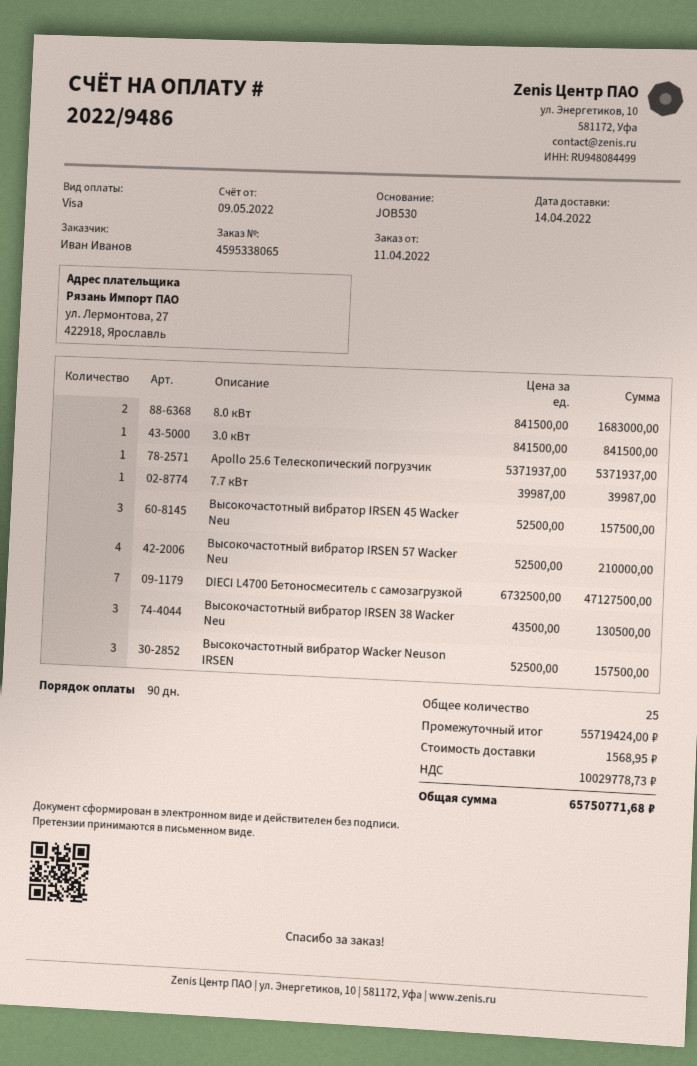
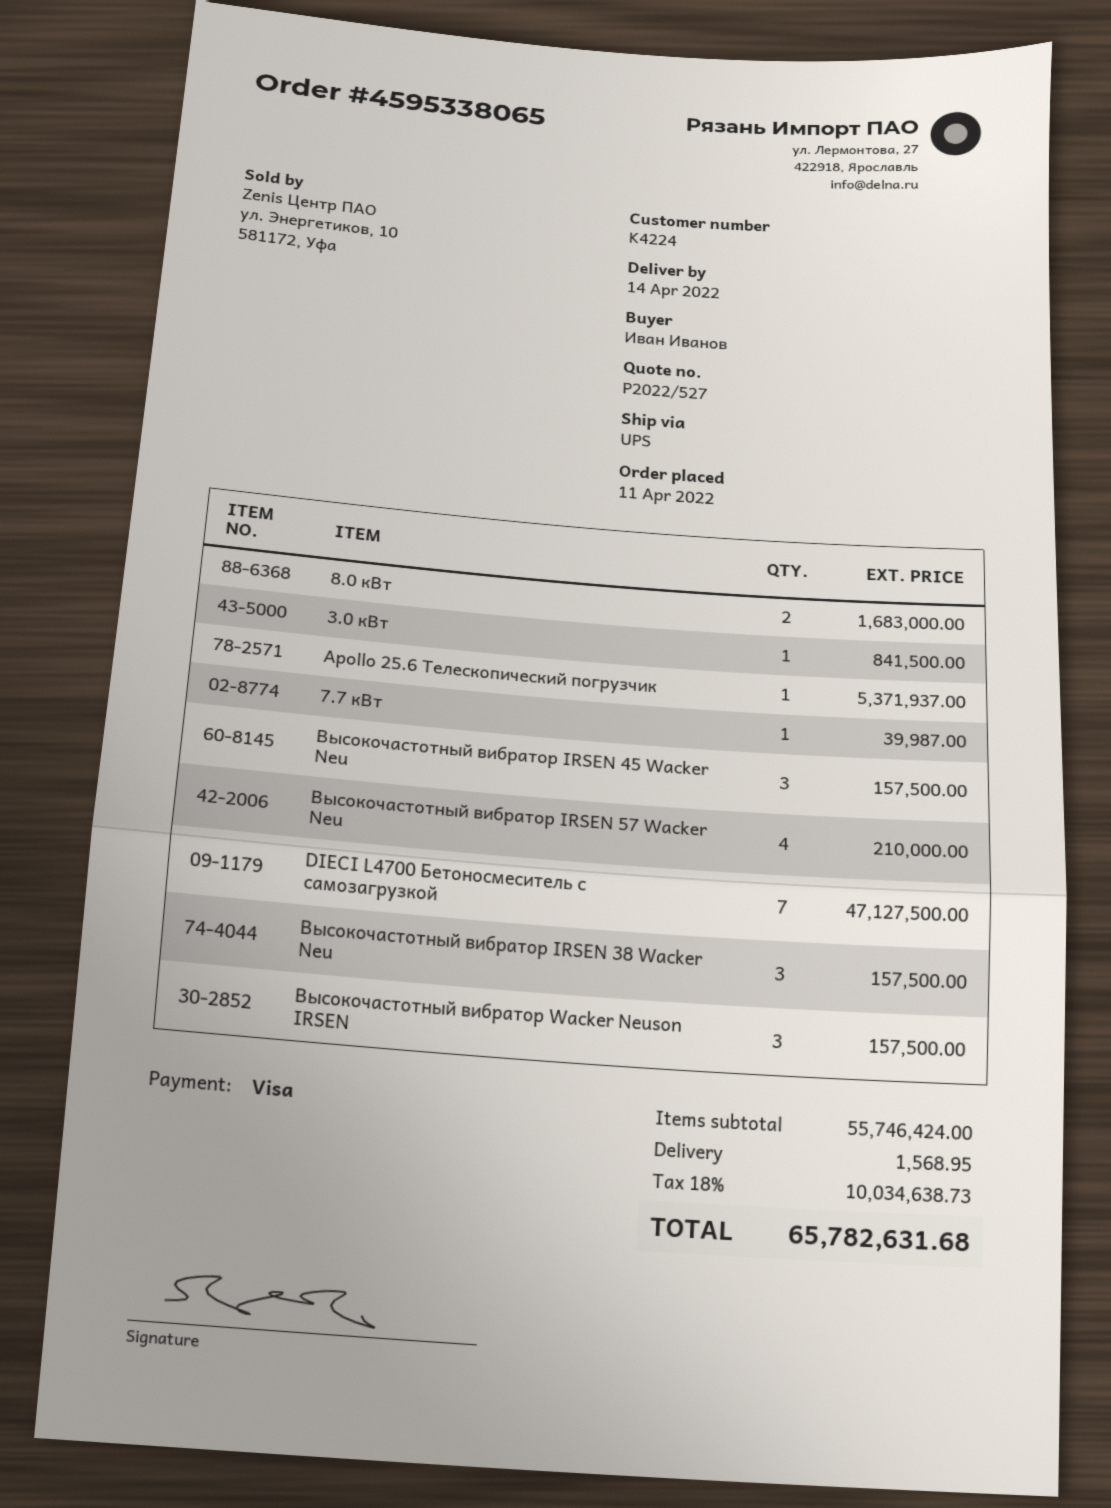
Высокочастотный вибратор IRSEN 38 Wacker Neu: 3 for 130500.00 -> 3 for 157500.00
subtotal: 55719424.00 -> 55746424.00
tax: 10029778.73 -> 10034638.73
total: 65750771.68 -> 65782631.68

